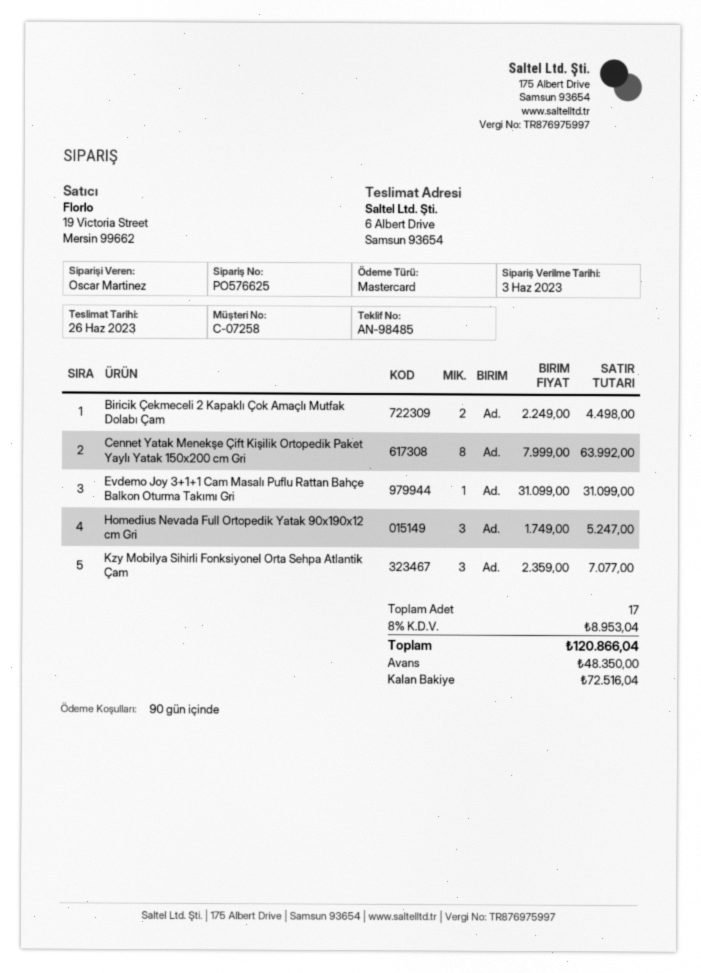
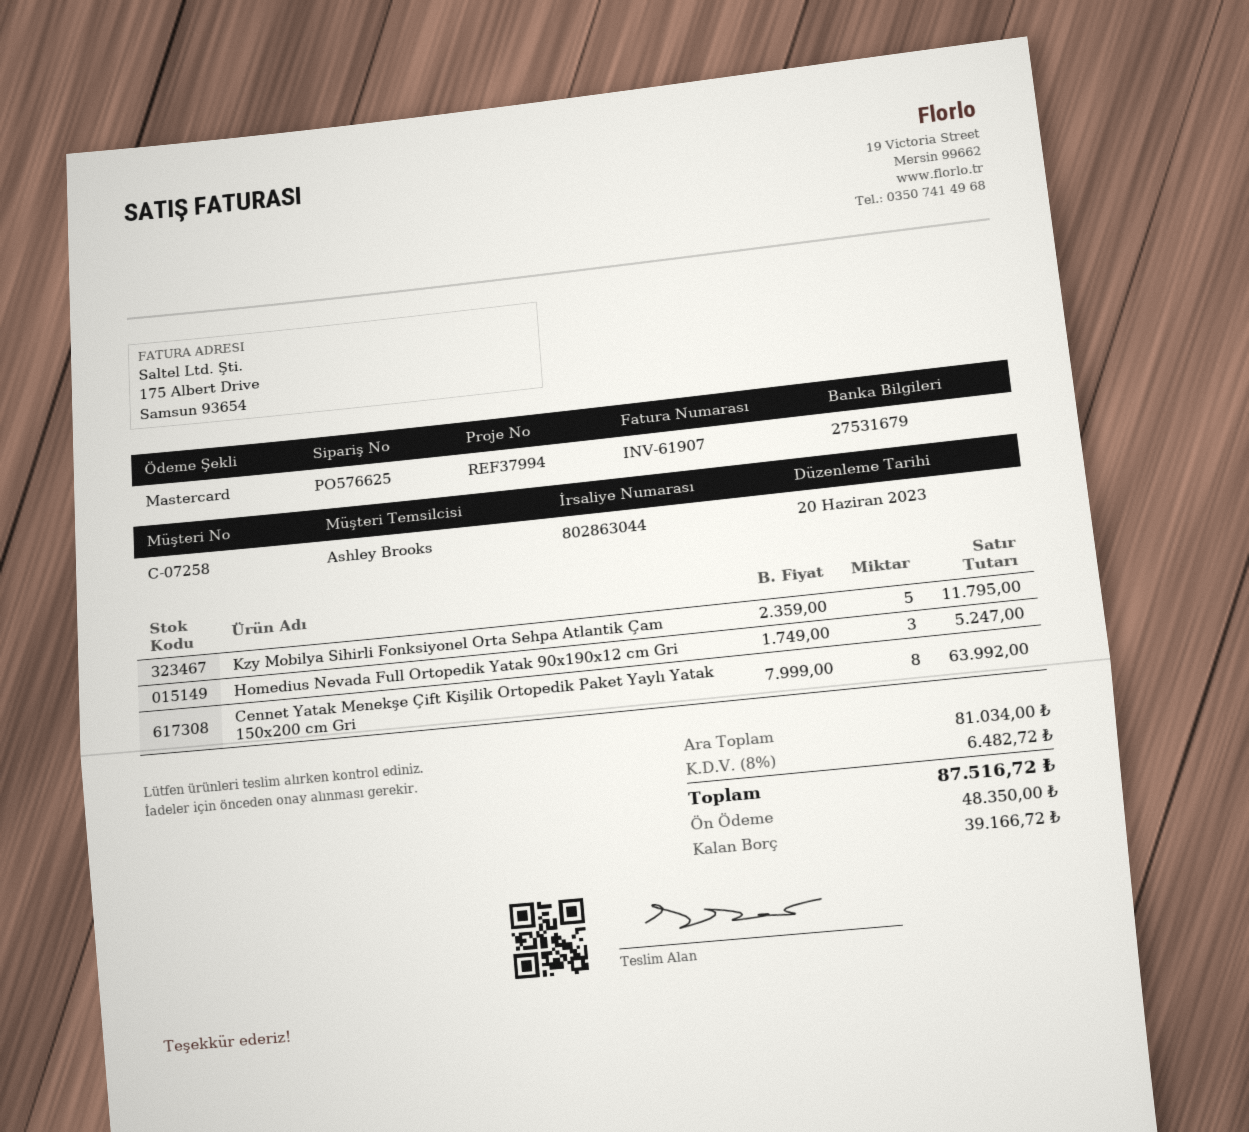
Biricik Çekmeceli 2 Kapaklı Çok Amaçlı Mutfak Dolabı Çam: 2 x 2249.00 = 4498.00 -> none
Evdemo Joy 3+1+1 Cam Masalı Puflu Rattan Bahçe Balkon Oturma Takımı Gri: 1 x 31099.00 = 31099.00 -> none
Kzy Mobilya Sihirli Fonksiyonel Orta Sehpa Atlantik Çam: 3 x 2359.00 = 7077.00 -> 5 x 2359.00 = 11795.00
tax: 8% = 8953.04 -> 8% = 6482.72
total: 120866.04 -> 87516.72
balance: 72516.04 -> 39166.72

